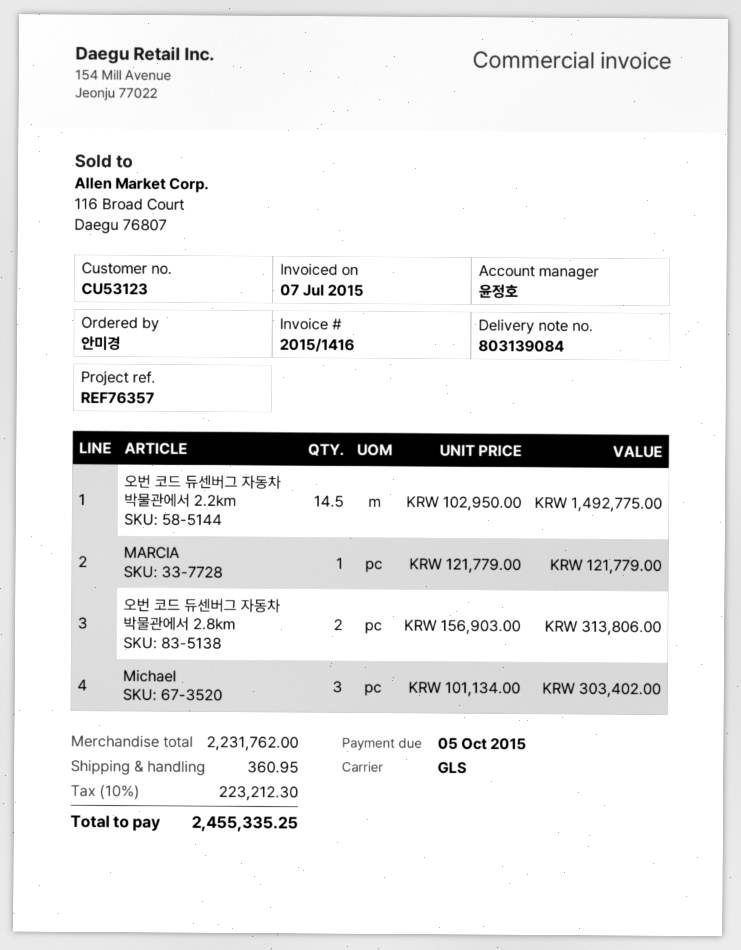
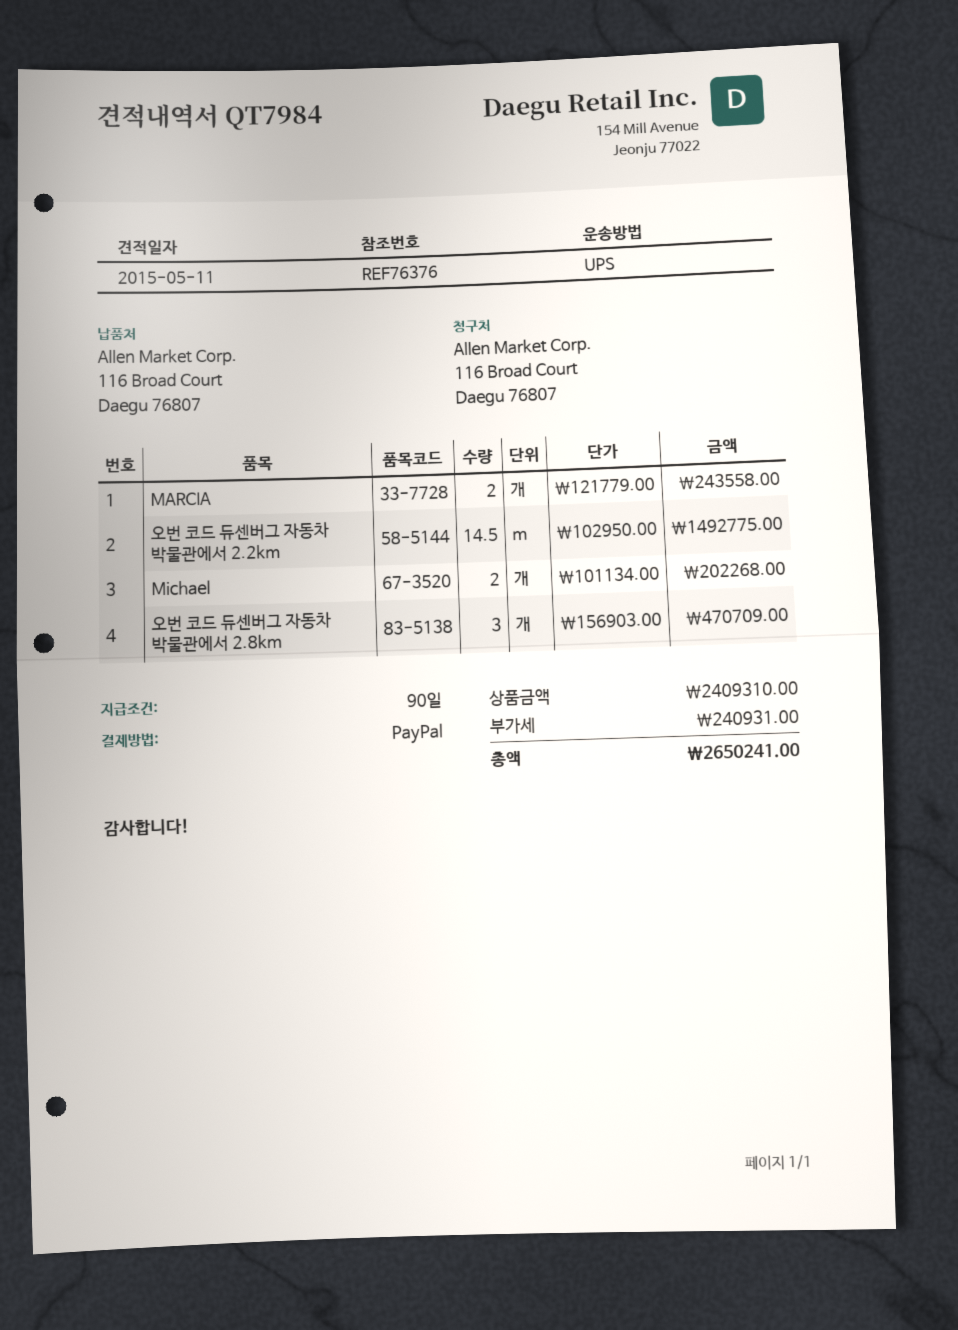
reference: REF76357 -> REF76376
shipping method: GLS -> UPS
MARCIA: 1 x 121779.00 = 121779.00 -> 2 x 121779.00 = 243558.00
오번 코드 듀센버그 자동차 박물관에서 2.8km: 2 x 156903.00 = 313806.00 -> 3 x 156903.00 = 470709.00
Michael: 3 x 101134.00 = 303402.00 -> 2 x 101134.00 = 202268.00
subtotal: 2231762.00 -> 2409310.00
shipping: 360.95 -> none
tax: 223212.30 -> 240931.00
total: 2455335.25 -> 2650241.00

